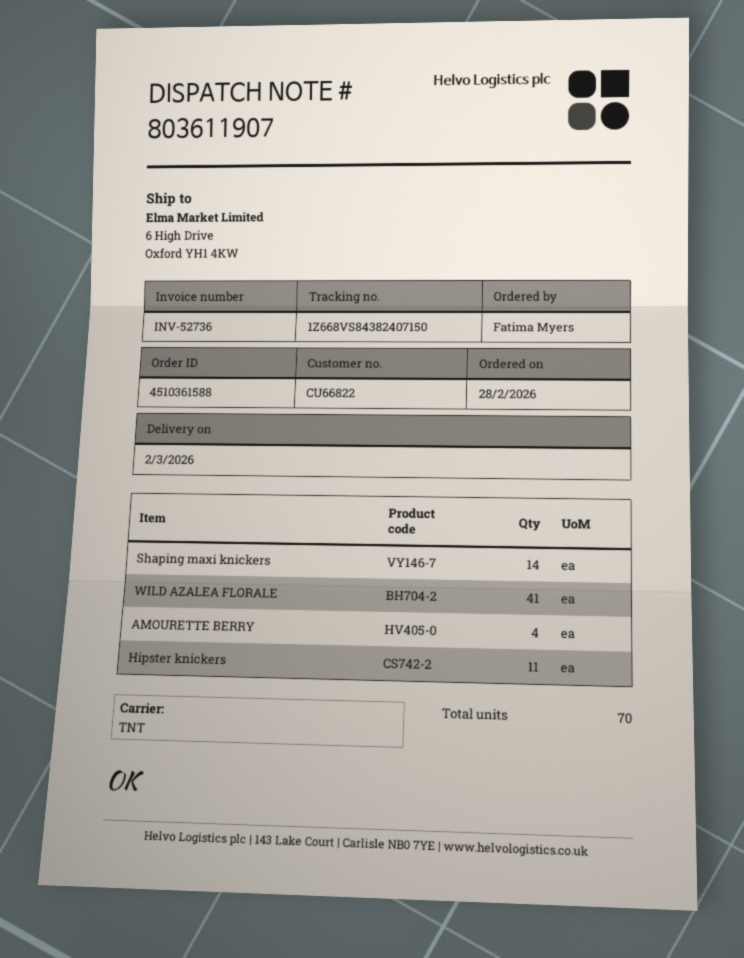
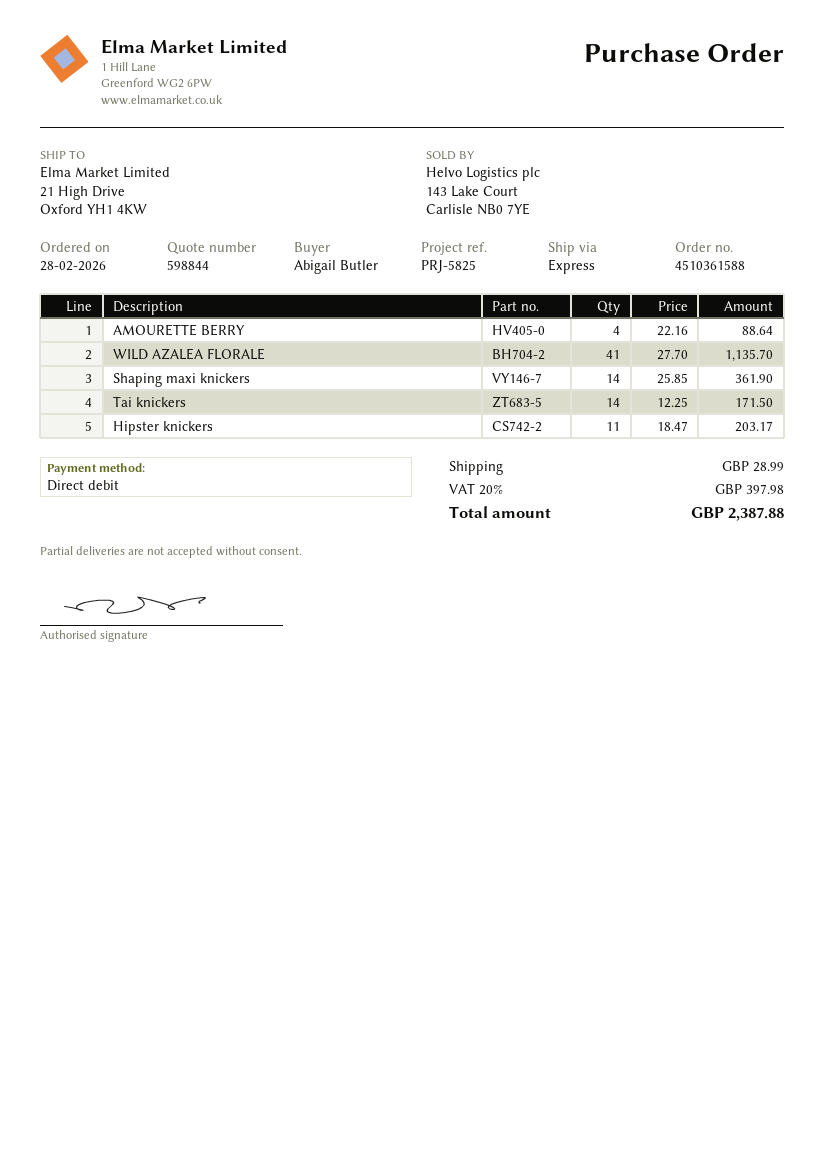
ordered by: Fatima Myers -> Abigail Butler
shipping method: TNT -> express
ship to: 6 High Drive, Oxford YH1 4KW -> 21 High Drive, Oxford YH1 4KW
Tai knickers: none -> 14

